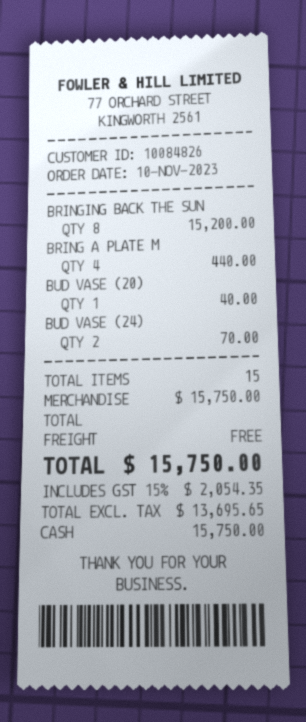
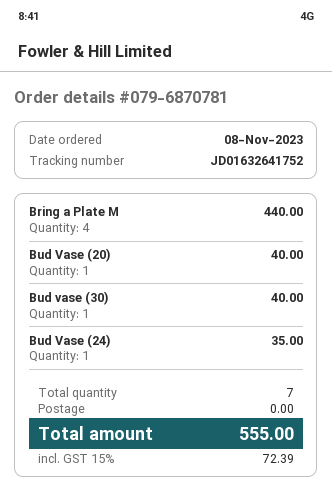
order date: 2023-11-10 -> 2023-11-08
BRINGING BACK THE SUN: 8 for 15200.00 -> none
BUD VASE (24): 2 for 70.00 -> 1 for 35.00
Bud vase (30): none -> 1 for 40.00
total quantity: 15 -> 7
tax: 15% = 2054.35 -> 15% = 72.39
total: 15750.00 -> 555.00

